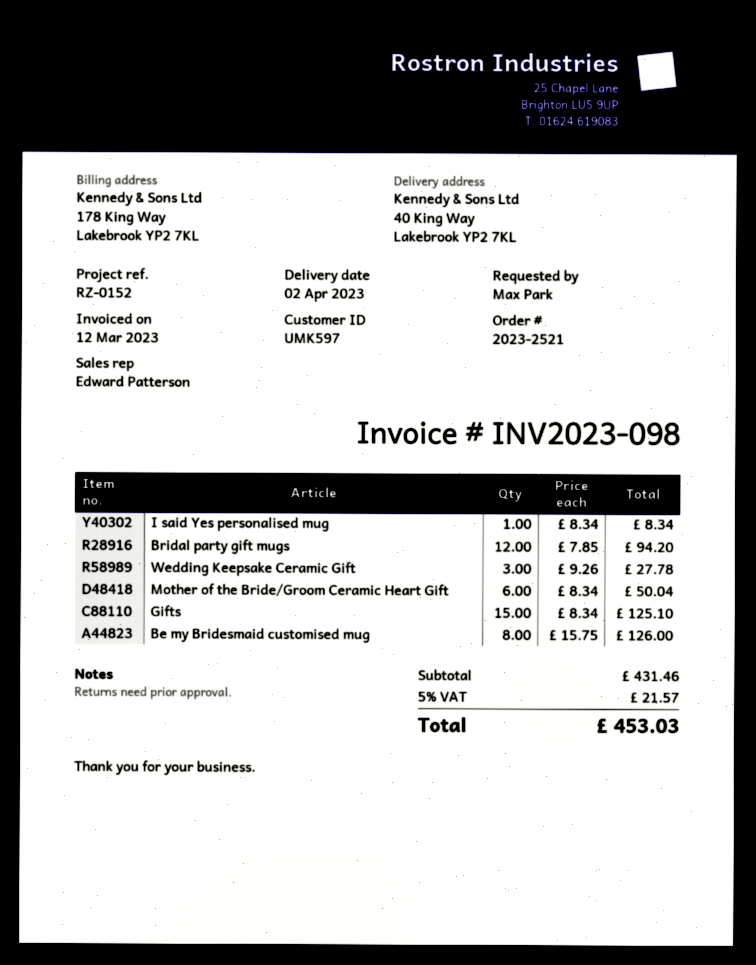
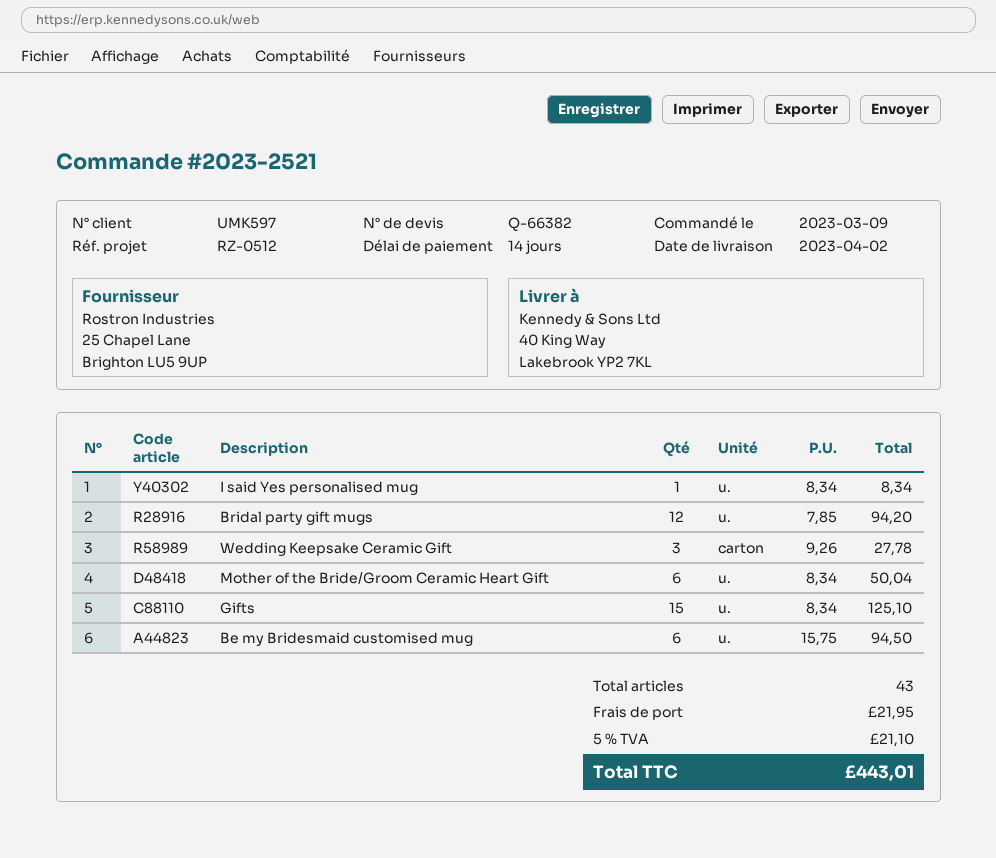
reference: RZ-0152 -> RZ-0512
Be my Bridesmaid customised mug: 8 x 15.75 = 126.00 -> 6 x 15.75 = 94.50
shipping: none -> 21.95
tax: 5% = 21.57 -> 5% = 21.10
total: 453.03 -> 443.01

